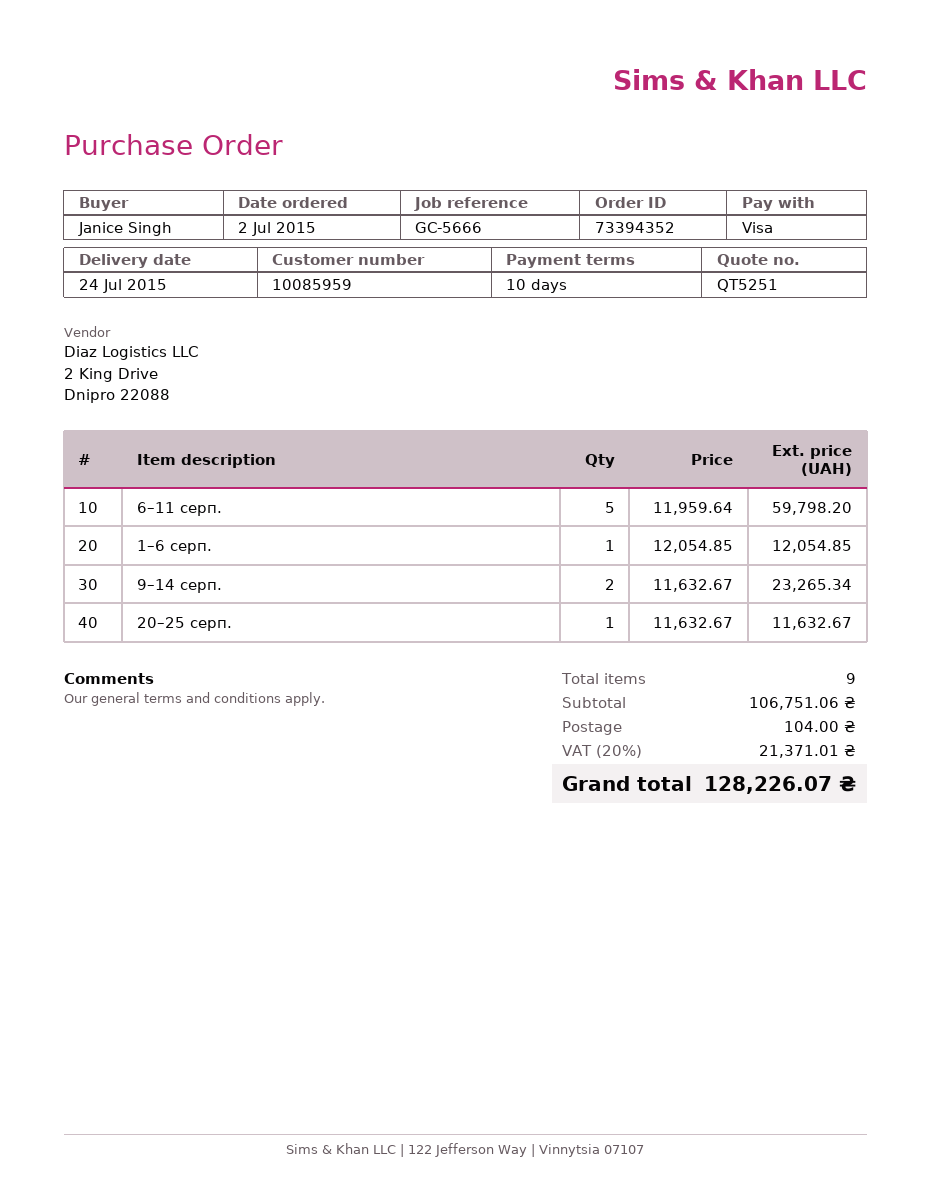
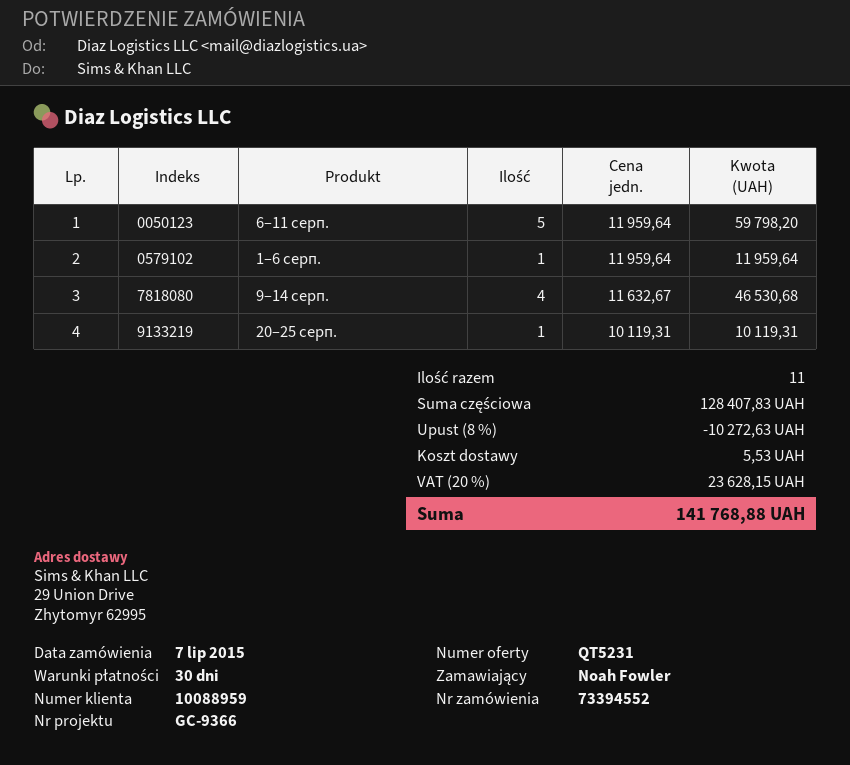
quote number: QT5251 -> QT5231
order number: 73394352 -> 73394552
order date: 2015-07-02 -> 2015-07-07
payment terms: 10 days -> 30 days
customer number: 10085959 -> 10088959
reference: GC-5666 -> GC-9366
ordered by: Janice Singh -> Noah Fowler
1–6 серп.: 1 x 12054.85 = 12054.85 -> 1 x 11959.64 = 11959.64
9–14 серп.: 2 x 11632.67 = 23265.34 -> 4 x 11632.67 = 46530.68
20–25 серп.: 1 x 11632.67 = 11632.67 -> 1 x 10119.31 = 10119.31
total quantity: 9 -> 11
subtotal: 106751.06 -> 128407.83
discount: none -> 8% = 10272.63
shipping: 104.00 -> 5.53
tax: 20% = 21371.01 -> 20% = 23628.15
total: 128226.07 -> 141768.88

